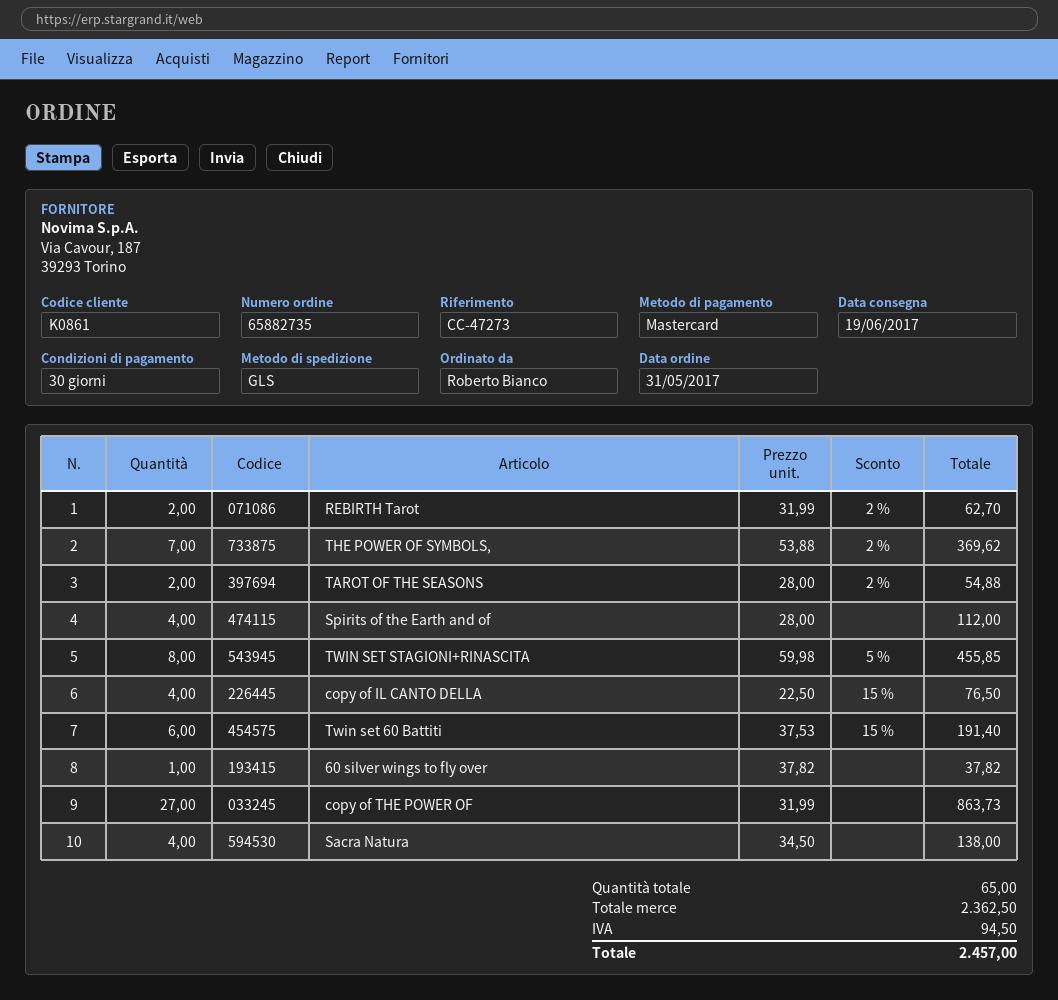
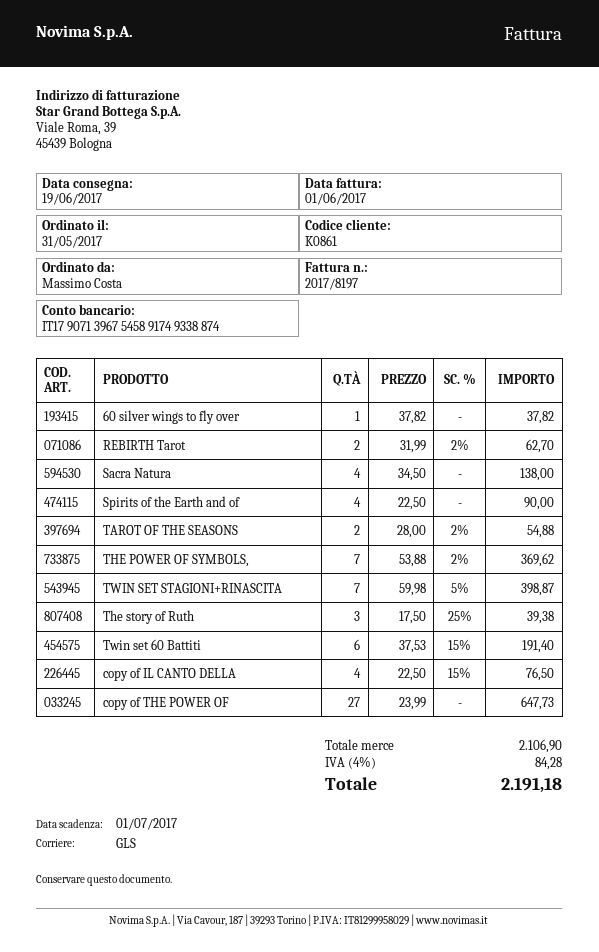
ordered by: Roberto Bianco -> Massimo Costa
Spirits of the Earth and of: 4 x 28.00 = 112.00 -> 4 x 22.50 = 90.00
TWIN SET STAGIONI+RINASCITA: 8 x 59.98 - 5% = 455.85 -> 7 x 59.98 - 5% = 398.87
copy of THE POWER OF: 27 x 31.99 = 863.73 -> 27 x 23.99 = 647.73
The story of Ruth: none -> 3 x 17.50 - 25% = 39.38
subtotal: 2362.50 -> 2106.90
tax: 94.50 -> 84.28
total: 2457.00 -> 2191.18

